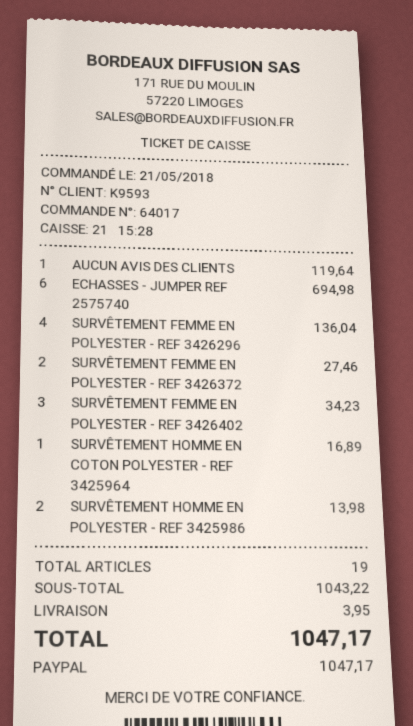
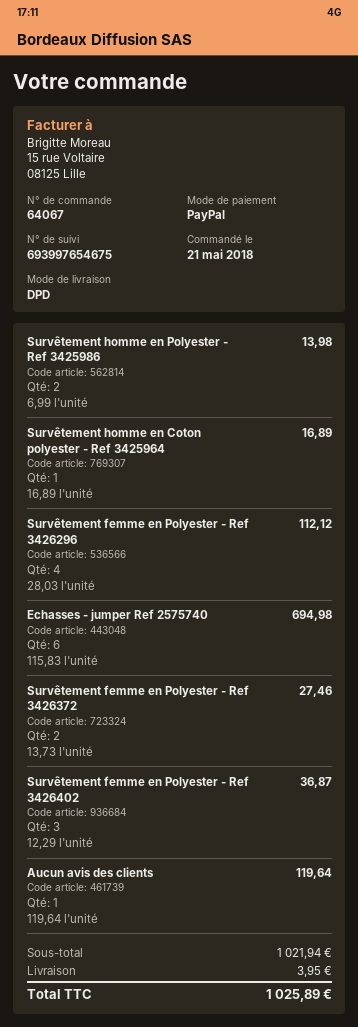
order number: 64017 -> 64067
SURVÊTEMENT FEMME EN POLYESTER - REF 3426296: 4 for 136.04 -> 4 for 112.12
SURVÊTEMENT FEMME EN POLYESTER - REF 3426402: 3 for 34.23 -> 3 for 36.87
subtotal: 1043.22 -> 1021.94
total: 1047.17 -> 1025.89

